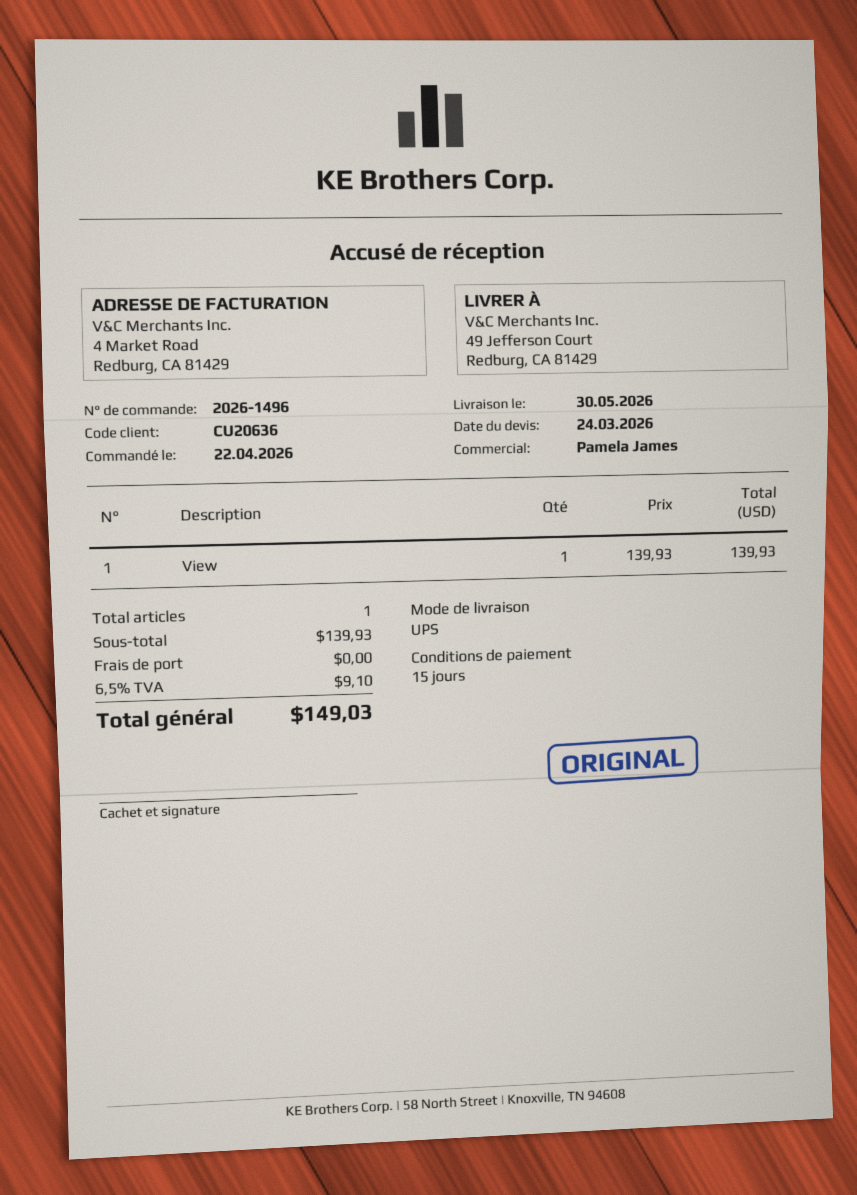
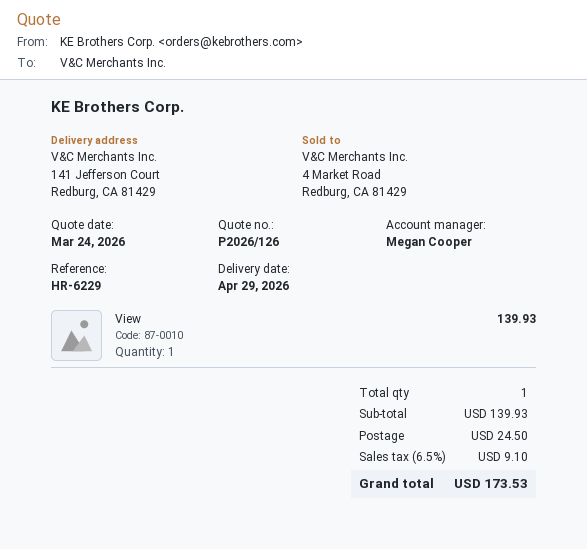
delivery date: 2026-05-30 -> 2026-04-29
sales rep: Pamela James -> Megan Cooper
ship to: 49 Jefferson Court, Redburg, CA 81429 -> 141 Jefferson Court, Redburg, CA 81429
shipping: 0.00 -> 24.50
total: 149.03 -> 173.53

